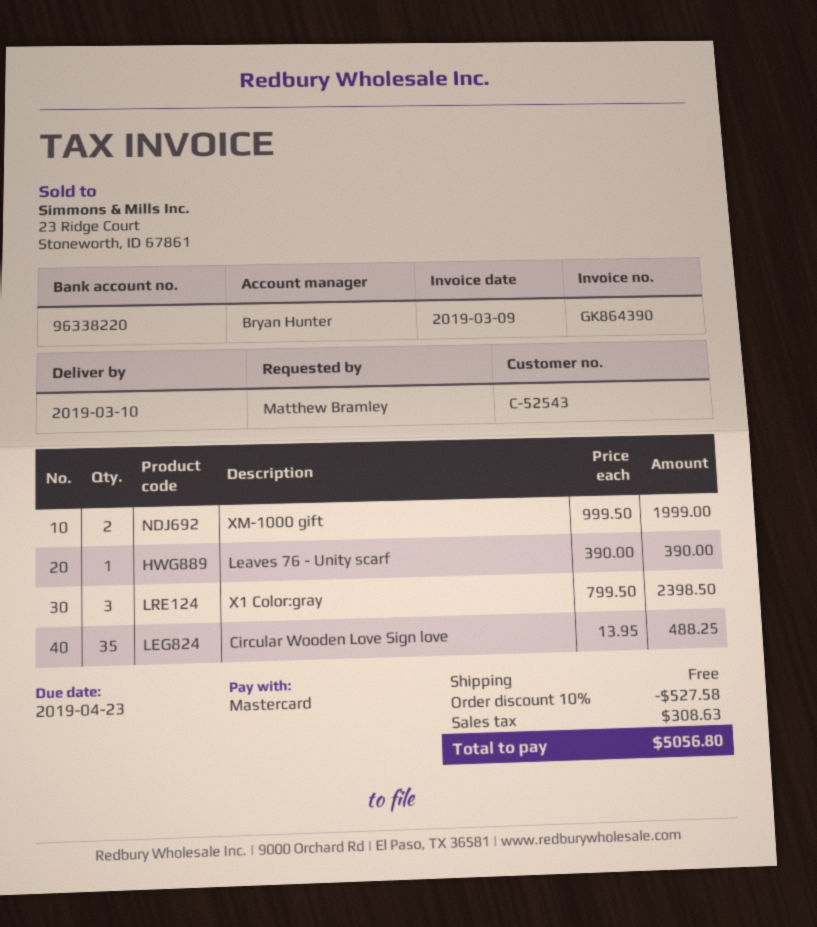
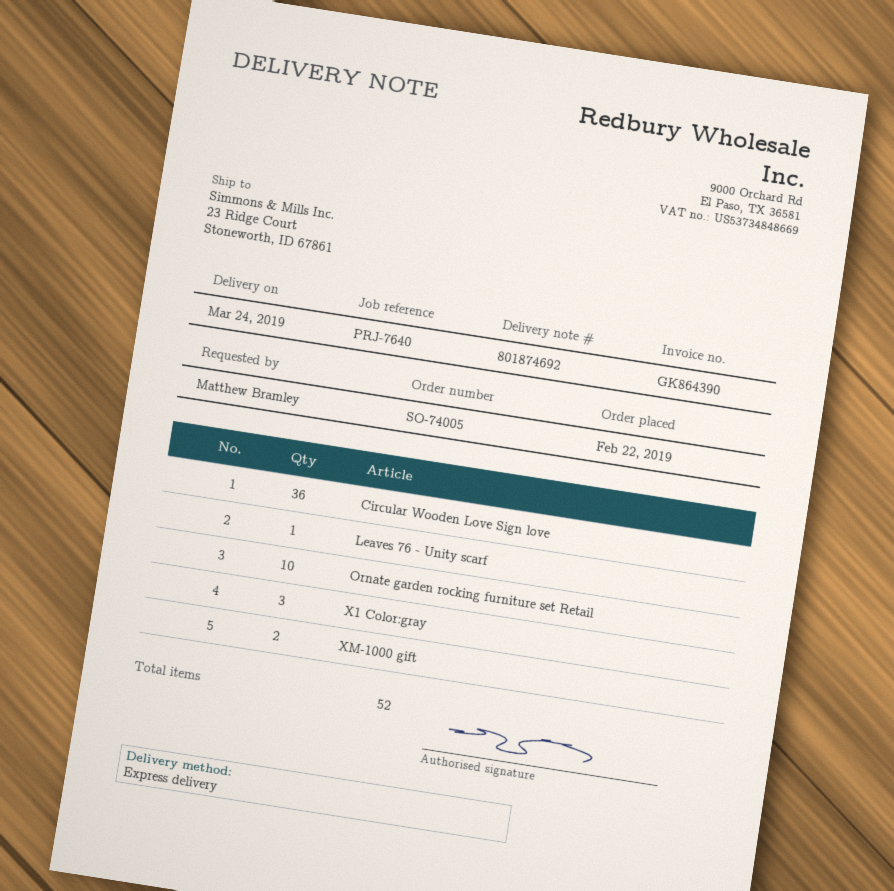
delivery date: 2019-03-10 -> 2019-03-24
Circular Wooden Love Sign love: 35 -> 36
Ornate garden rocking furniture set Retail: none -> 10

